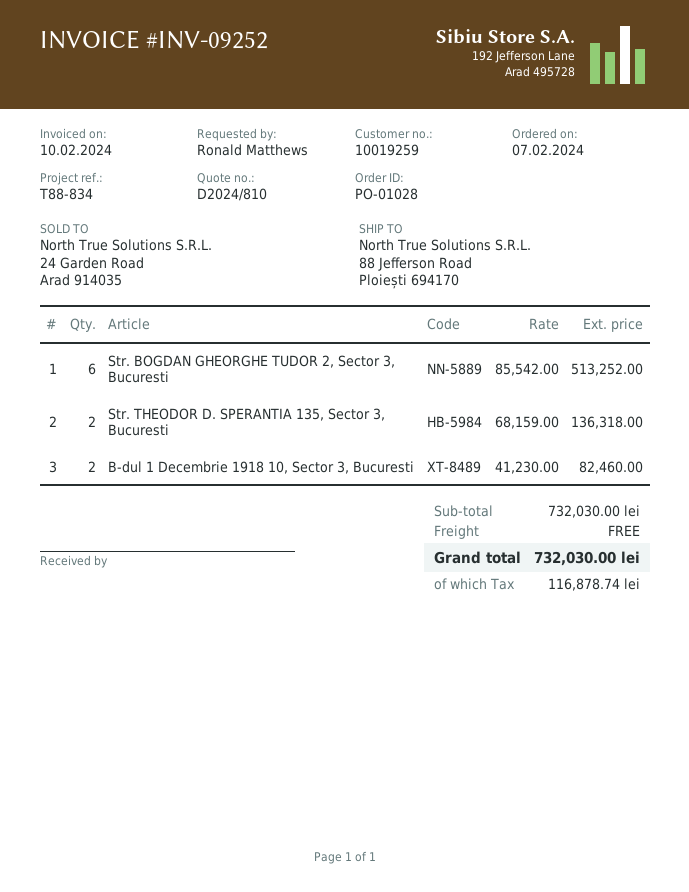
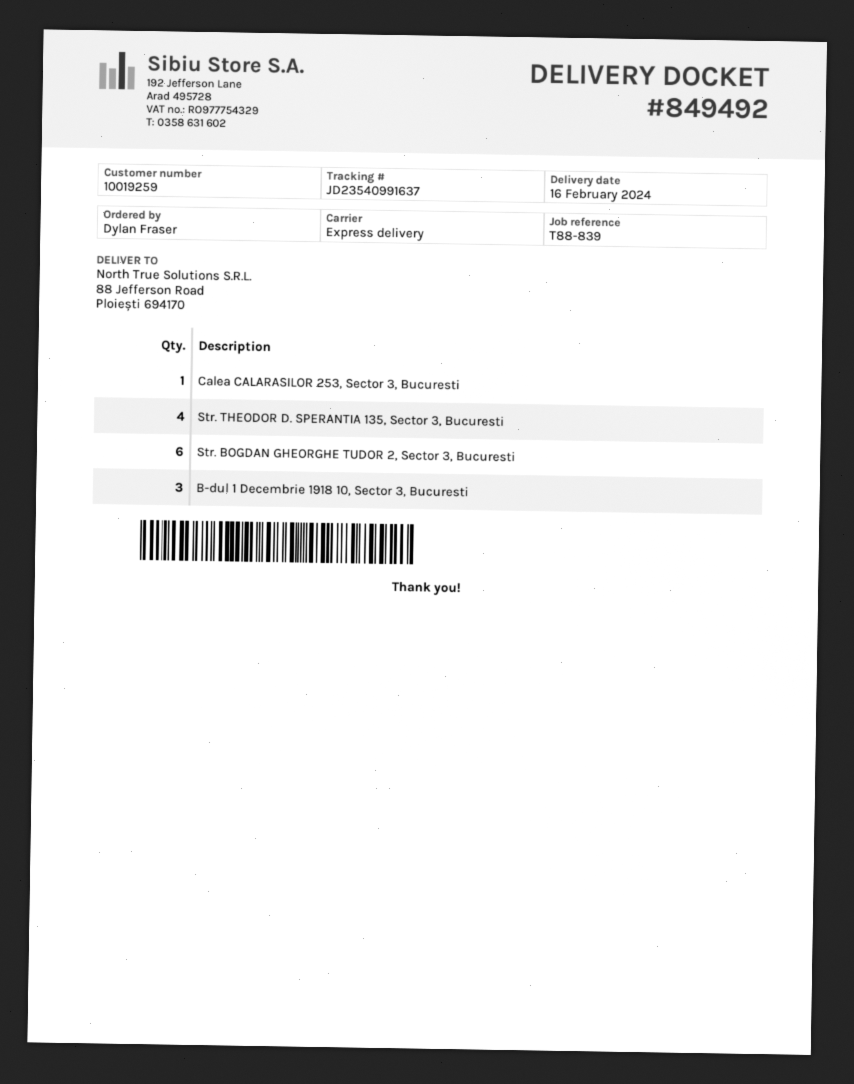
reference: T88-834 -> T88-839
ordered by: Ronald Matthews -> Dylan Fraser
Str. THEODOR D. SPERANTIA 135, Sector 3, Bucuresti: 2 -> 4
B-dul 1 Decembrie 1918 10, Sector 3, Bucuresti: 2 -> 3
Calea CALARASILOR 253, Sector 3, Bucuresti: none -> 1

